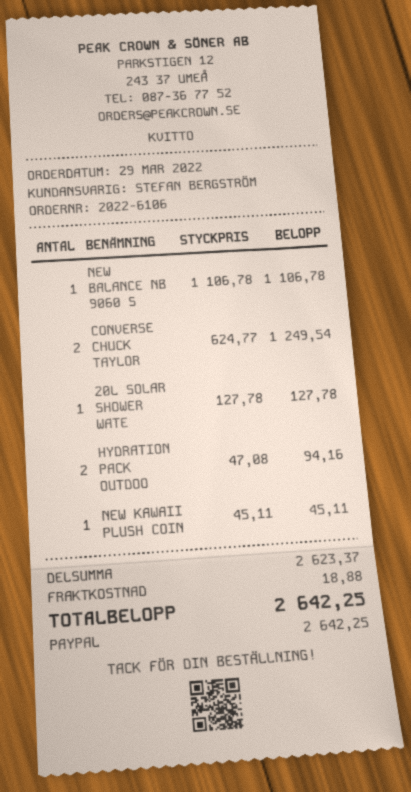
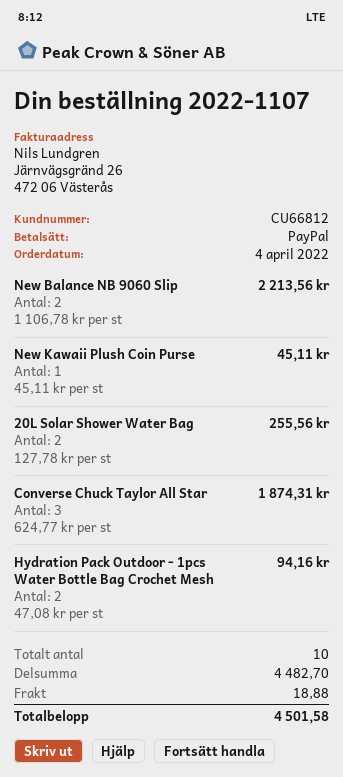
order number: 2022-6106 -> 2022-1107
order date: 2022-03-29 -> 2022-04-04
NEW BALANCE NB 9060 S: 1 x 1106.78 = 1106.78 -> 2 x 1106.78 = 2213.56
CONVERSE CHUCK TAYLOR: 2 x 624.77 = 1249.54 -> 3 x 624.77 = 1874.31
20L SOLAR SHOWER WATE: 1 x 127.78 = 127.78 -> 2 x 127.78 = 255.56
subtotal: 2623.37 -> 4482.70
total: 2642.25 -> 4501.58

